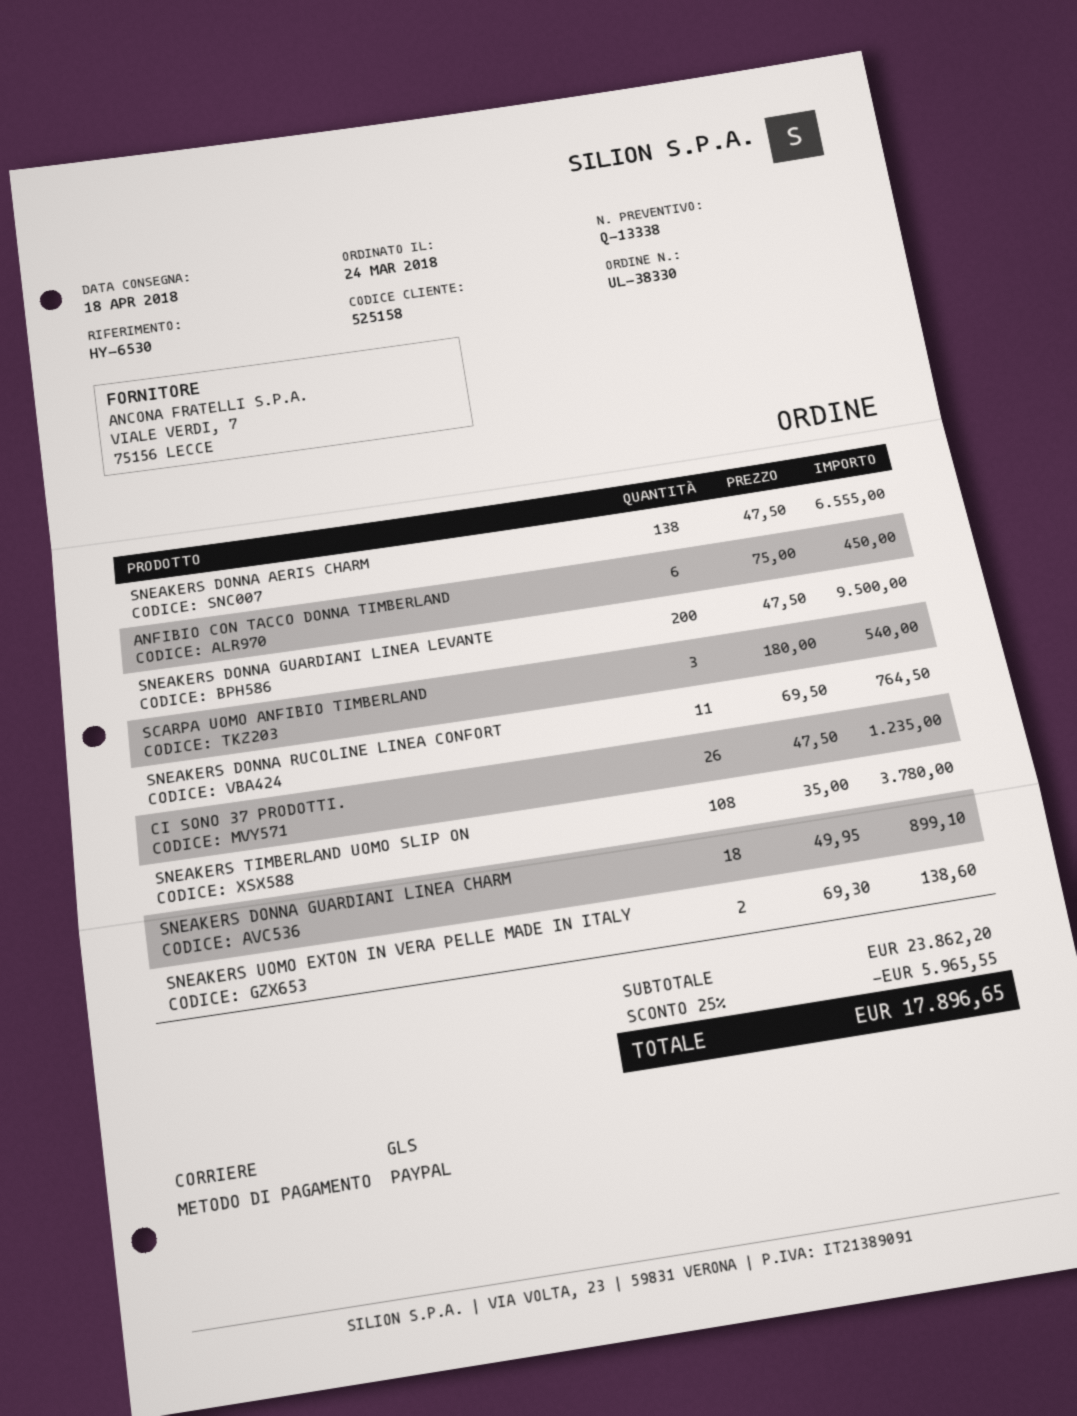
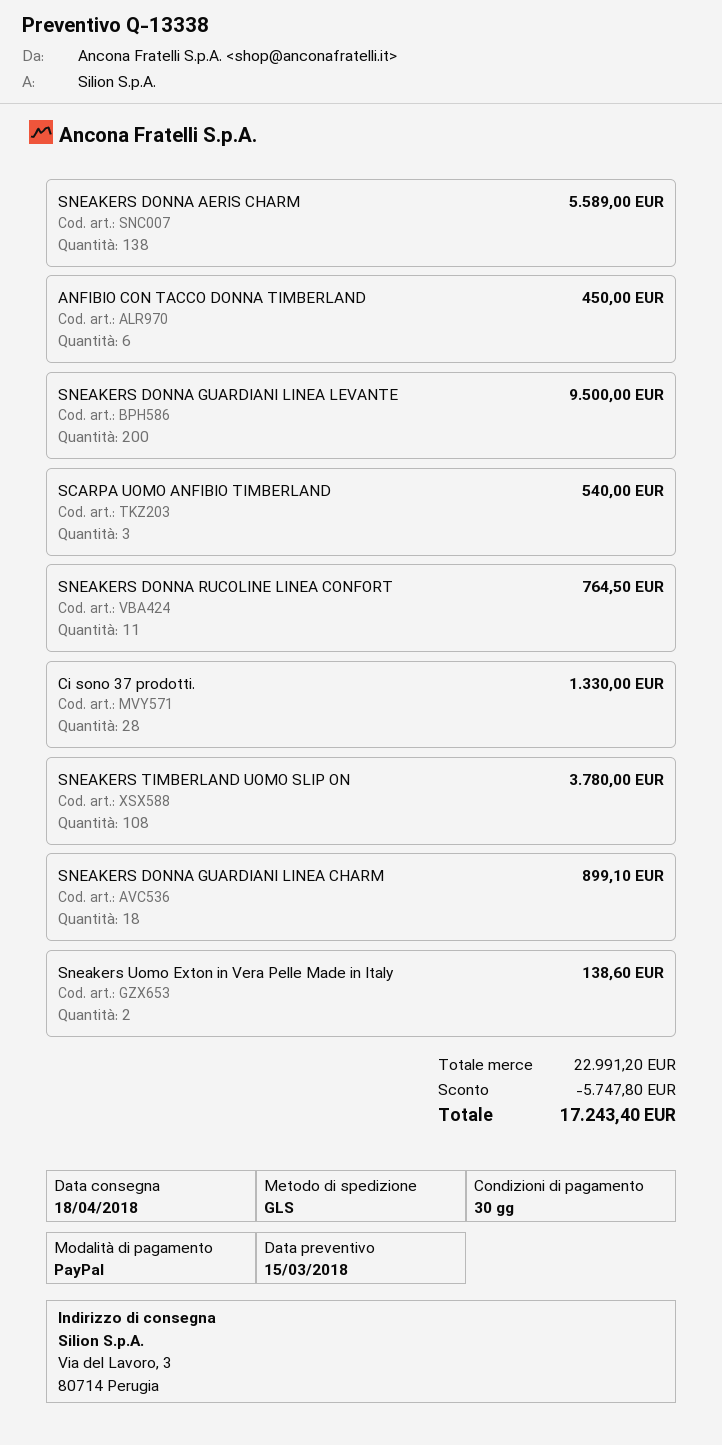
SNEAKERS DONNA AERIS CHARM: 138 for 6555.00 -> 138 for 5589.00
CI SONO 37 PRODOTTI.: 26 for 1235.00 -> 28 for 1330.00
subtotal: 23862.20 -> 22991.20
discount: 5965.55 -> 5747.80
total: 17896.65 -> 17243.40

